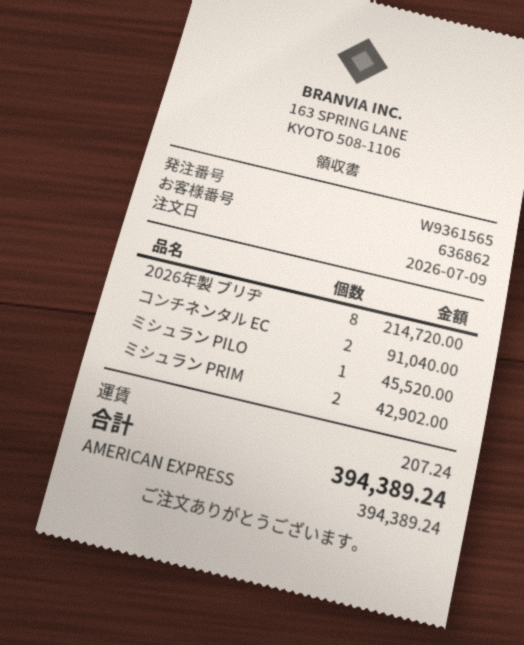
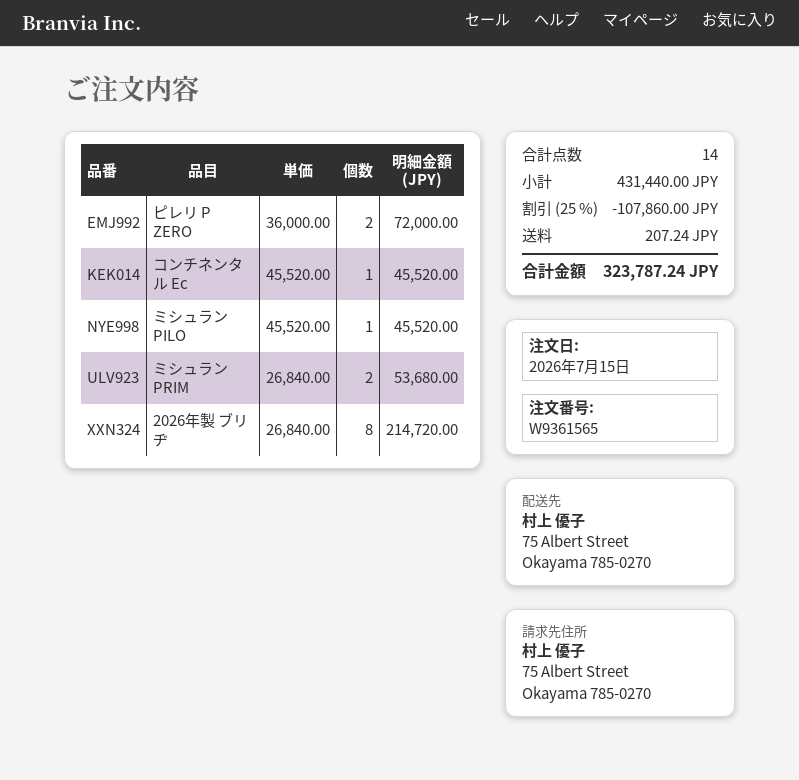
order date: 2026-07-09 -> 2026-07-15
コンチネンタル EC: 2 for 91040.00 -> 1 for 45520.00
ミシュラン PRIM: 2 for 42902.00 -> 2 for 53680.00
ピレリ P ZERO: none -> 2 for 72000.00
discount: none -> 25% = 107860.00
total: 394389.24 -> 323787.24

